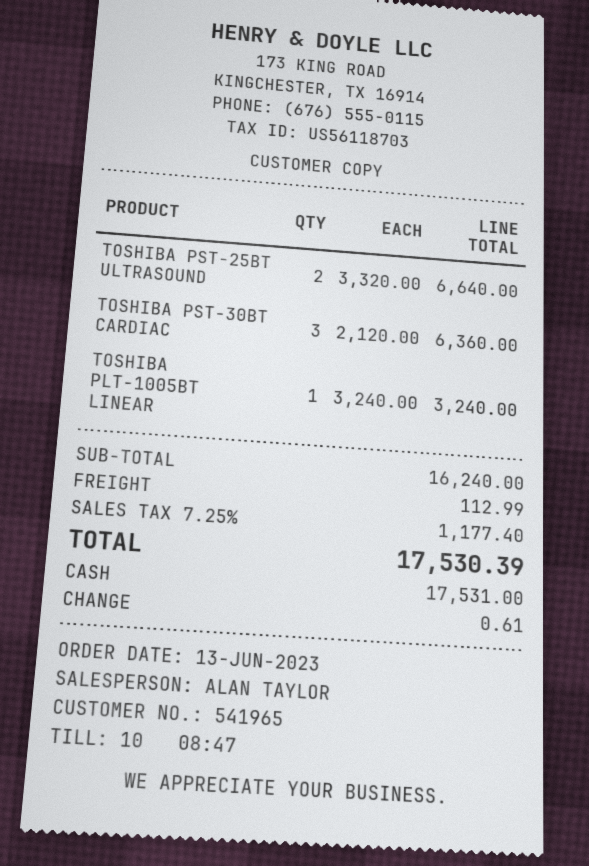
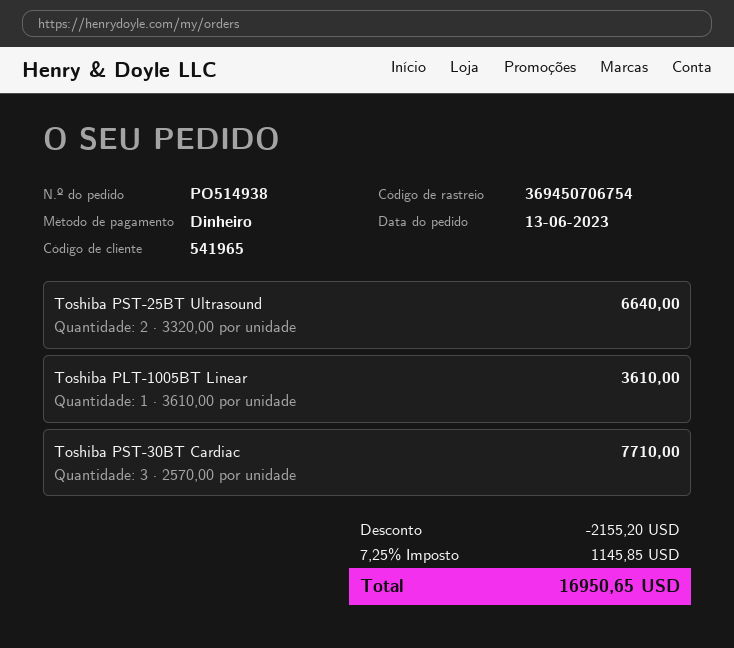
TOSHIBA PST-30BT CARDIAC: 3 x 2120.00 = 6360.00 -> 3 x 2570.00 = 7710.00
TOSHIBA PLT-1005BT LINEAR: 1 x 3240.00 = 3240.00 -> 1 x 3610.00 = 3610.00
discount: none -> 2155.20
shipping: 112.99 -> none
tax: 7.25% = 1177.40 -> 7.25% = 1145.85
total: 17530.39 -> 16950.65

